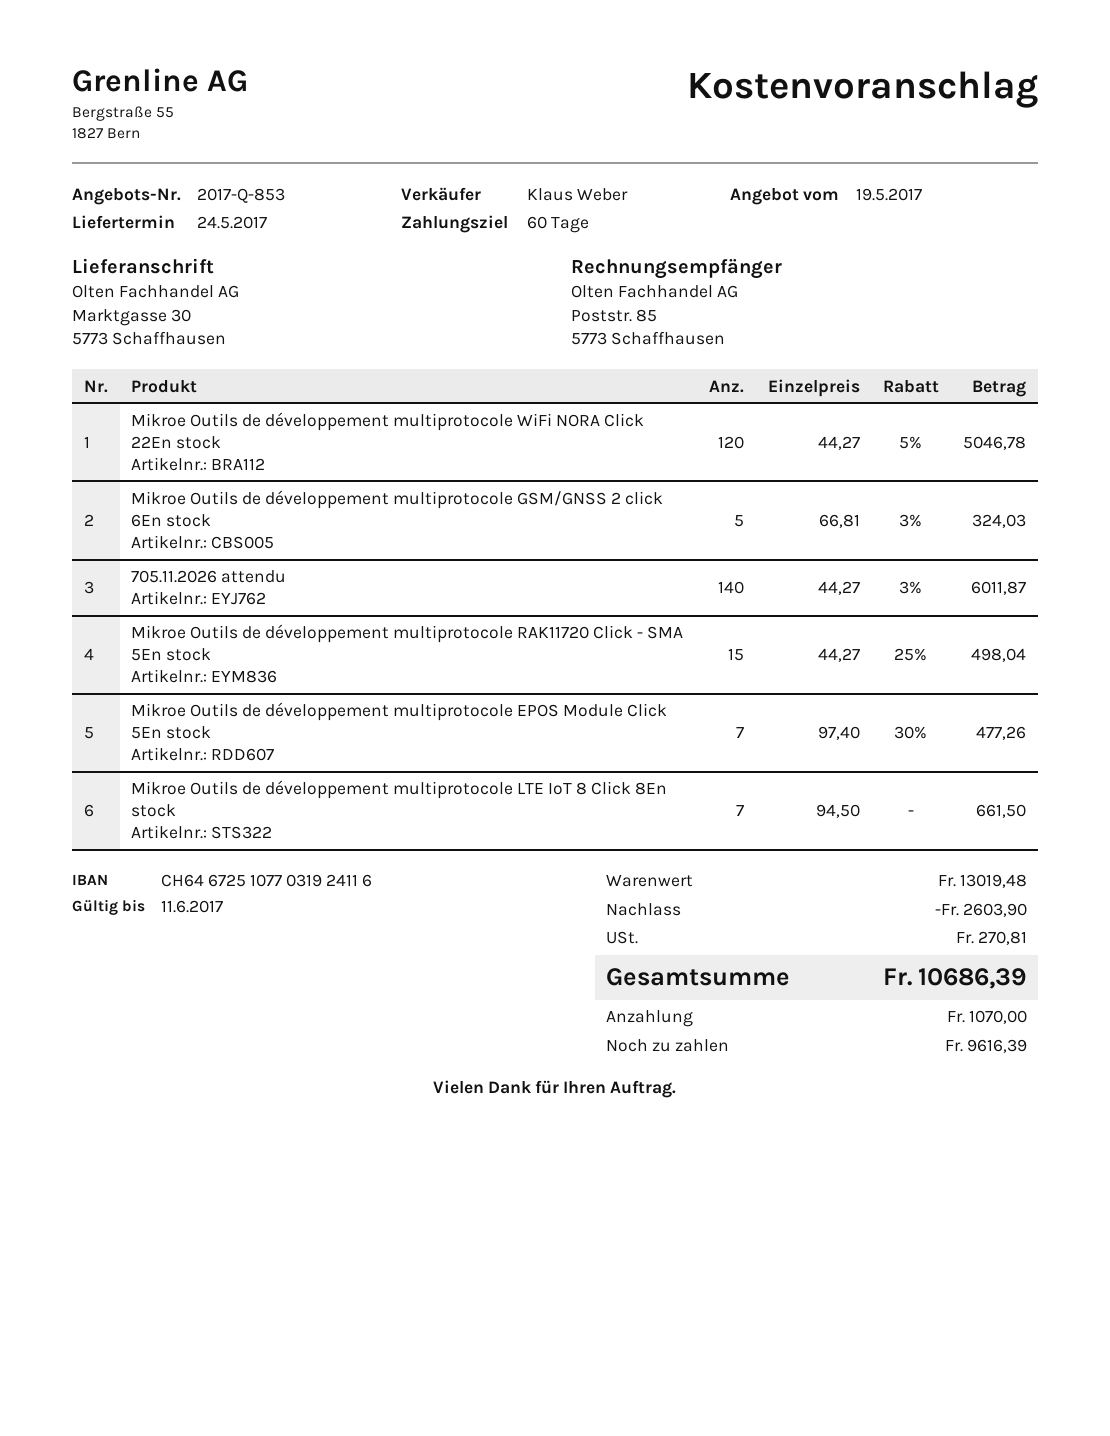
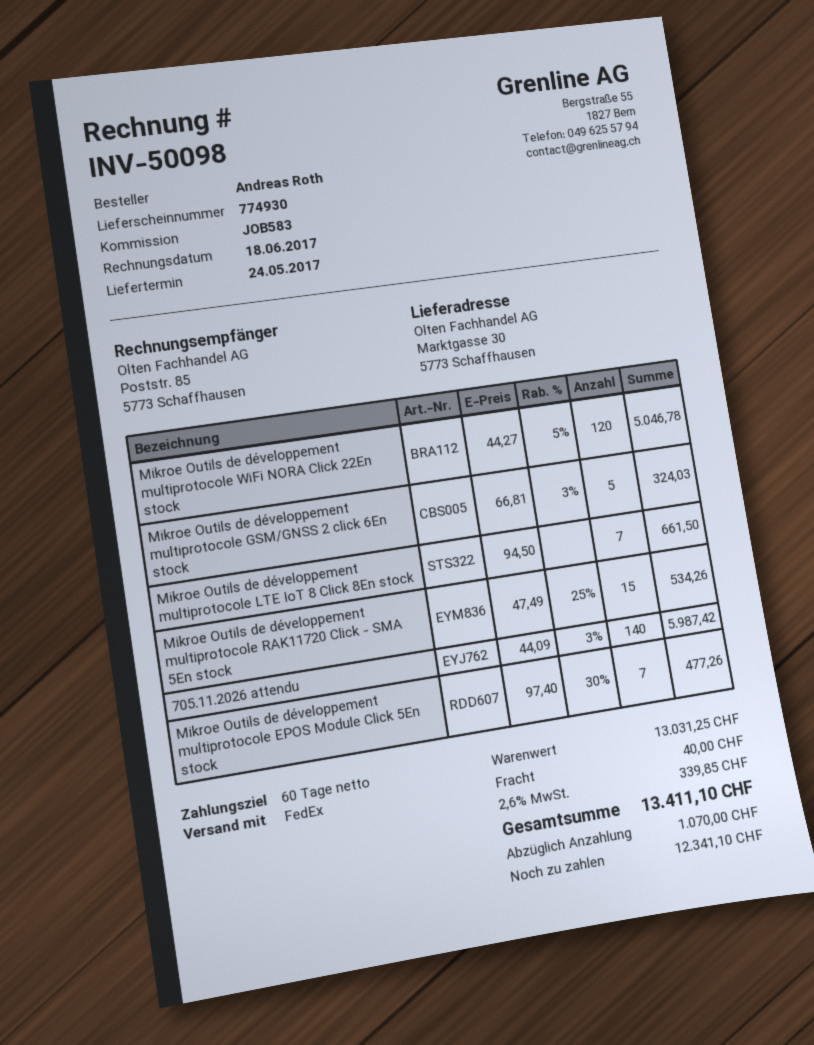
705.11.2026 attendu: 140 x 44.27 - 3% = 6011.87 -> 140 x 44.09 - 3% = 5987.42
Mikroe Outils de développement multiprotocole RAK11720 Click - SMA 5En stock: 15 x 44.27 - 25% = 498.04 -> 15 x 47.49 - 25% = 534.26
subtotal: 13019.48 -> 13031.25
discount: 2603.90 -> none
shipping: none -> 40.00
tax: 270.81 -> 339.85
total: 10686.39 -> 13411.10
balance: 9616.39 -> 12341.10

